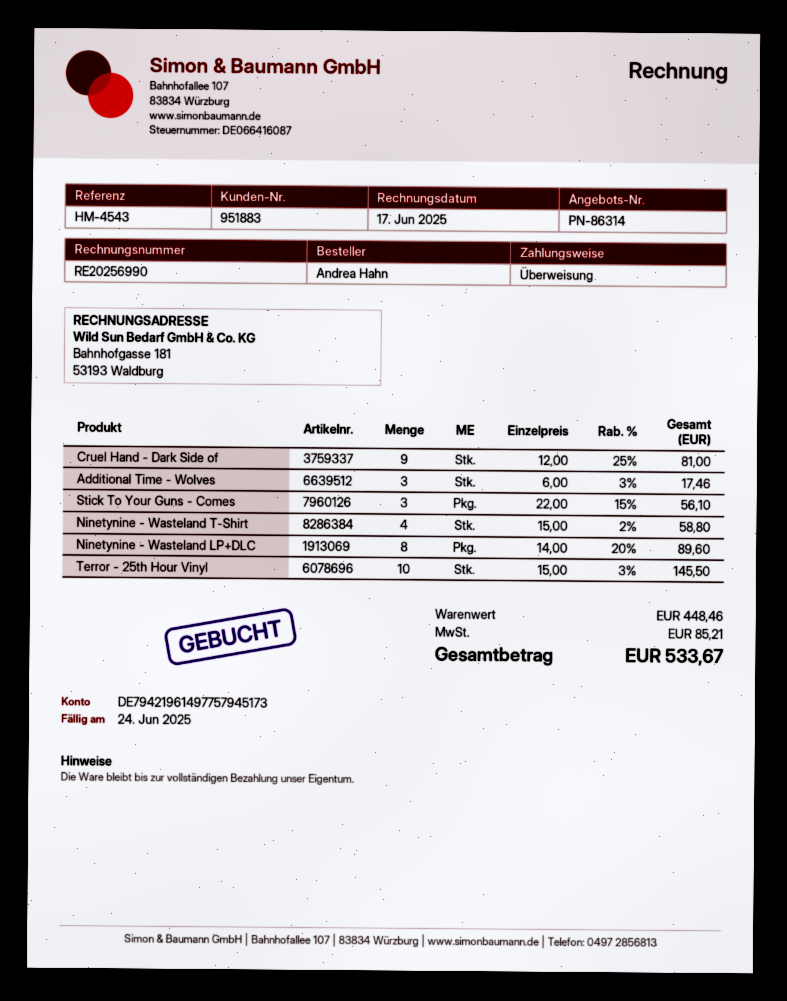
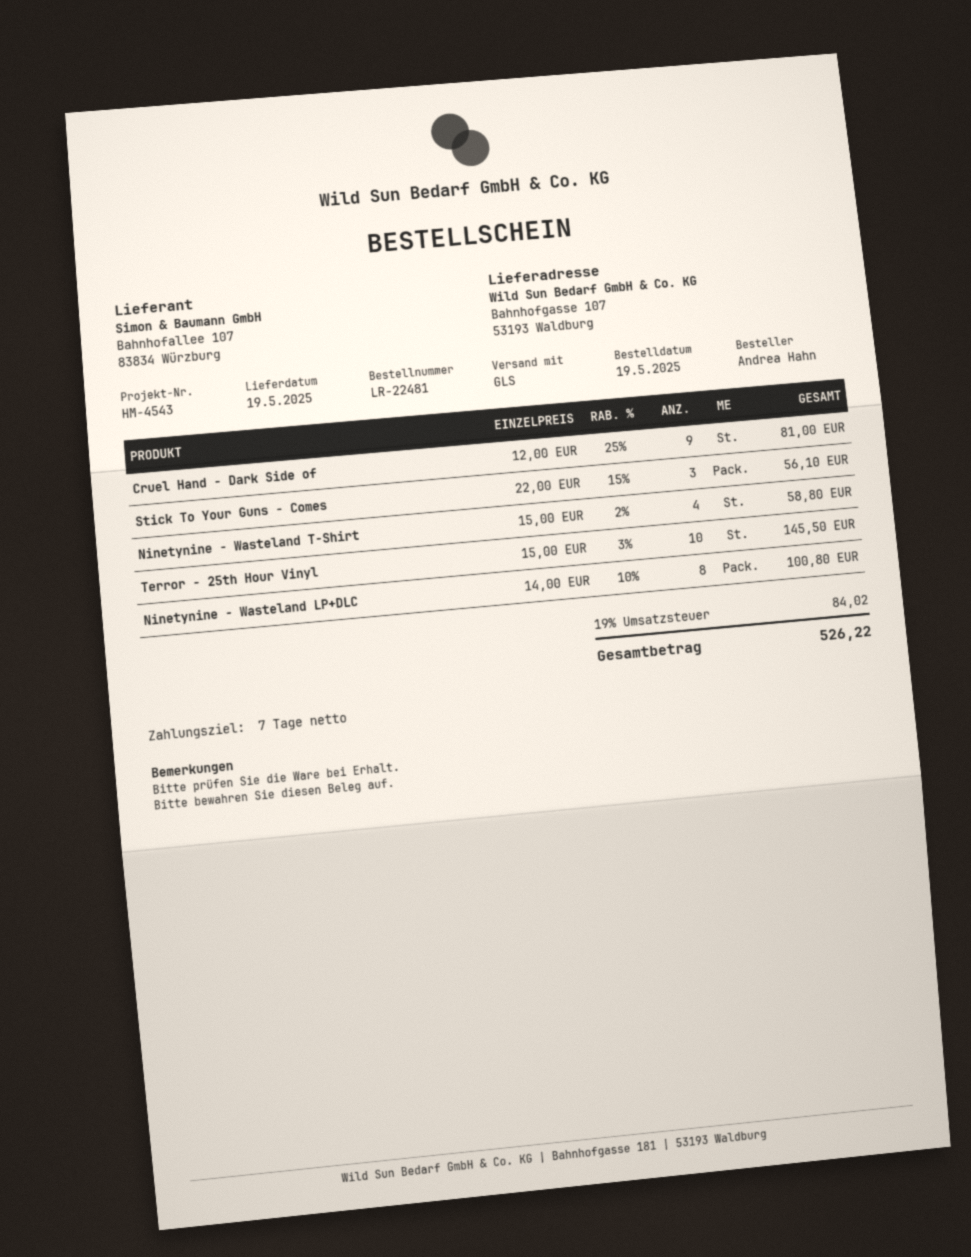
Additional Time - Wolves: 3 x 6.00 - 3% = 17.46 -> none
Ninetynine - Wasteland LP+DLC: 8 x 14.00 - 20% = 89.60 -> 8 x 14.00 - 10% = 100.80
tax: 85.21 -> 84.02
total: 533.67 -> 526.22

